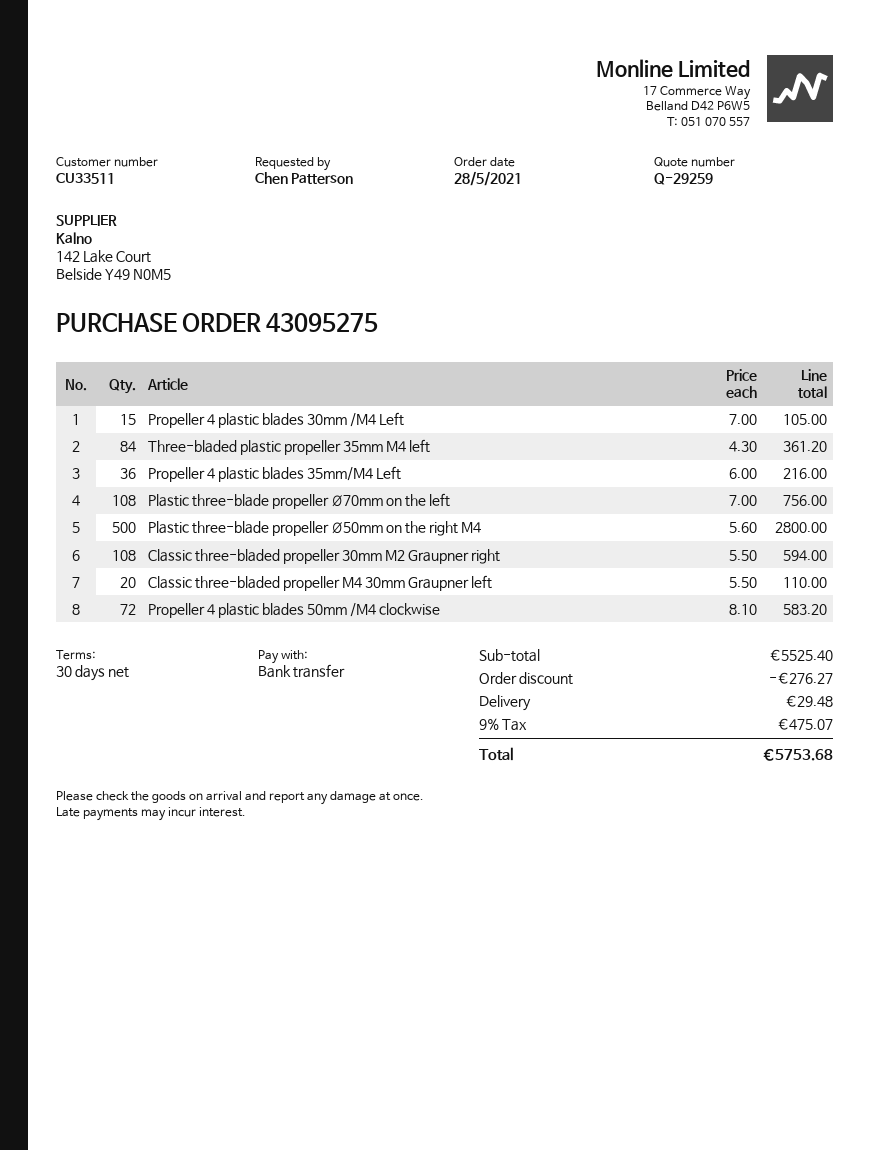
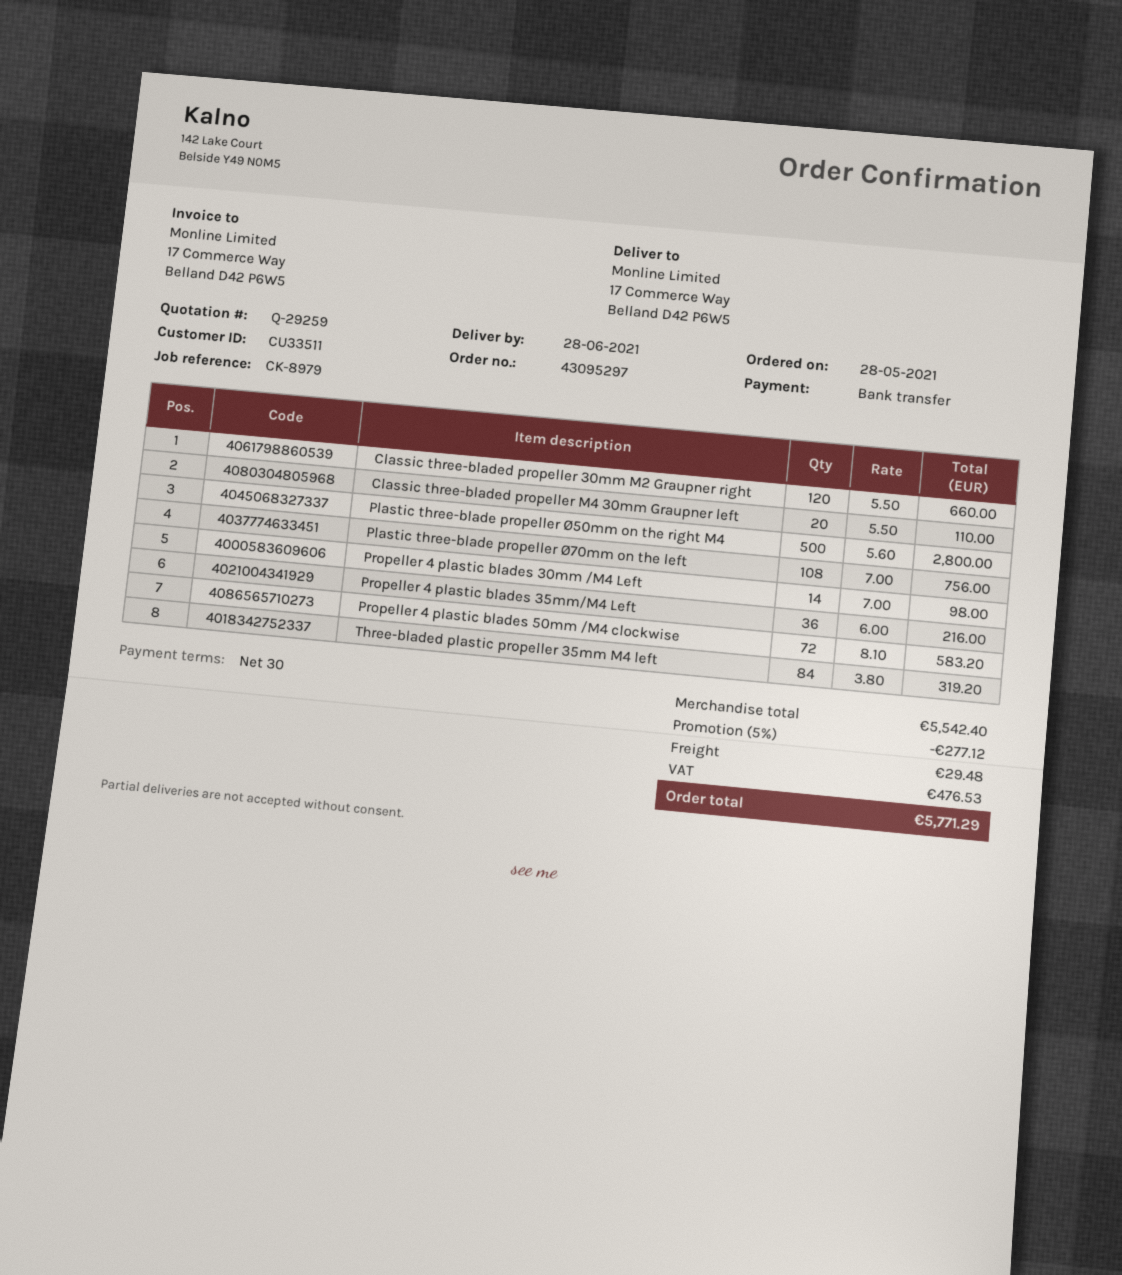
order number: 43095275 -> 43095297
Propeller 4 plastic blades 30mm /M4 Left: 15 x 7.00 = 105.00 -> 14 x 7.00 = 98.00
Three-bladed plastic propeller 35mm M4 left: 84 x 4.30 = 361.20 -> 84 x 3.80 = 319.20
Classic three-bladed propeller 30mm M2 Graupner right: 108 x 5.50 = 594.00 -> 120 x 5.50 = 660.00
subtotal: 5525.40 -> 5542.40
discount: 276.27 -> 277.12
tax: 475.07 -> 476.53
total: 5753.68 -> 5771.29

